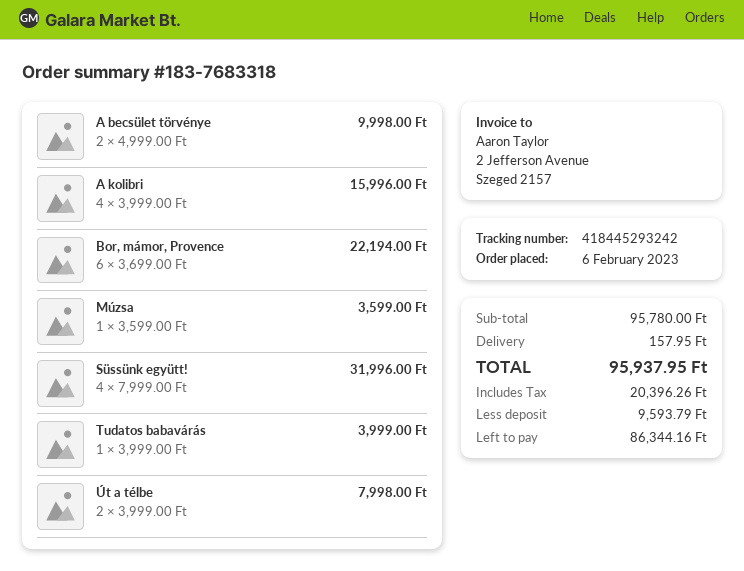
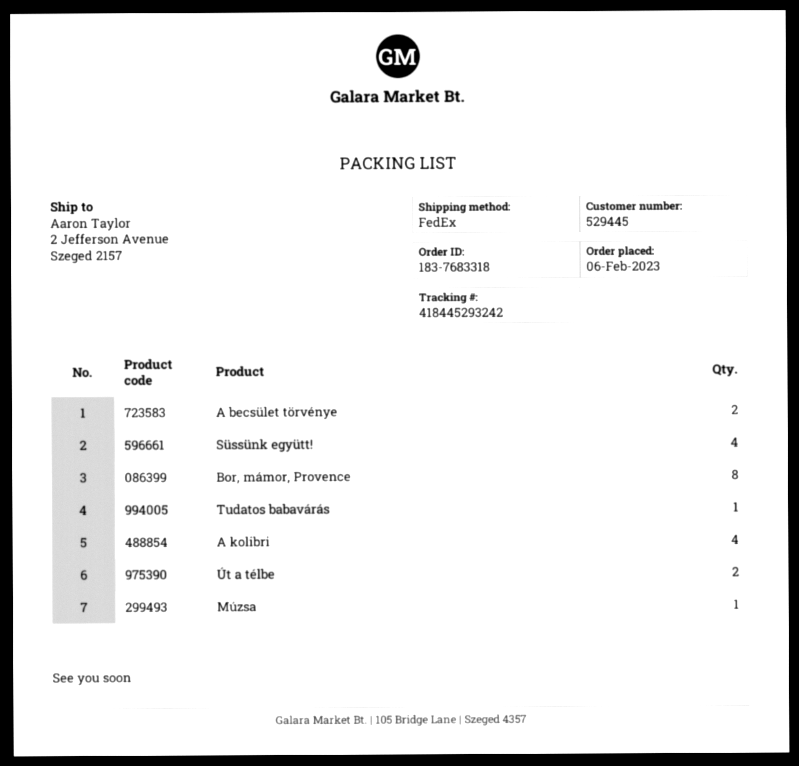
Bor, mámor, Provence: 6 -> 8

